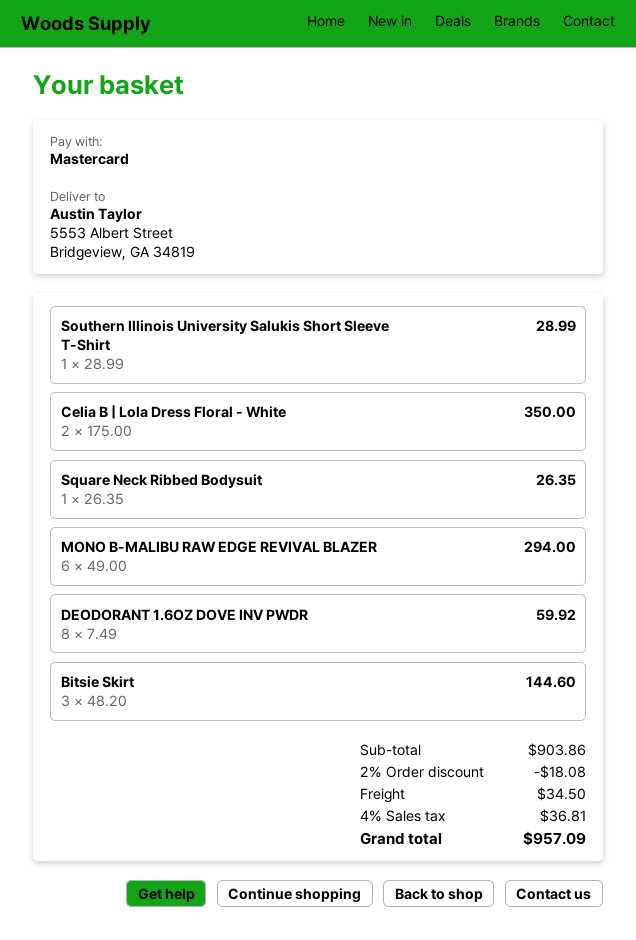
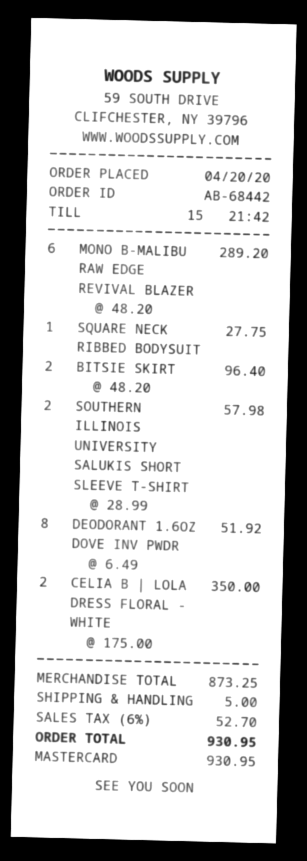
Southern Illinois University Salukis Short Sleeve T-Shirt: 1 x 28.99 = 28.99 -> 2 x 28.99 = 57.98
Square Neck Ribbed Bodysuit: 1 x 26.35 = 26.35 -> 1 x 27.75 = 27.75
MONO B-MALIBU RAW EDGE REVIVAL BLAZER: 6 x 49.00 = 294.00 -> 6 x 48.20 = 289.20
DEODORANT 1.6OZ DOVE INV PWDR: 8 x 7.49 = 59.92 -> 8 x 6.49 = 51.92
Bitsie Skirt: 3 x 48.20 = 144.60 -> 2 x 48.20 = 96.40
subtotal: 903.86 -> 873.25
discount: 2% = 18.08 -> none
shipping: 34.50 -> 5.00
tax: 4% = 36.81 -> 6% = 52.70
total: 957.09 -> 930.95

